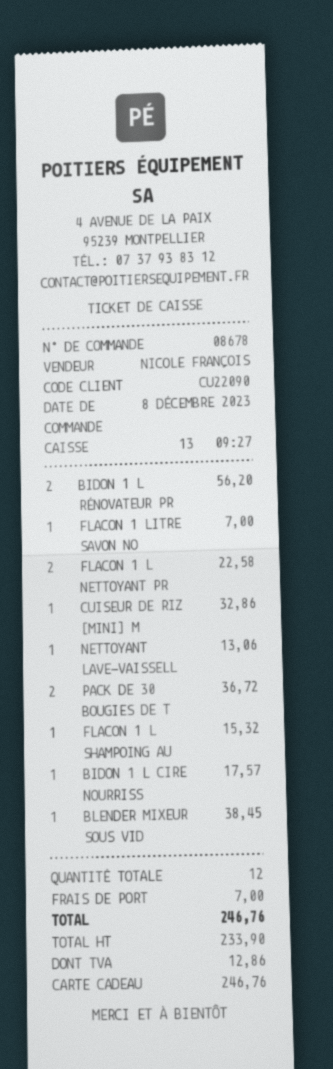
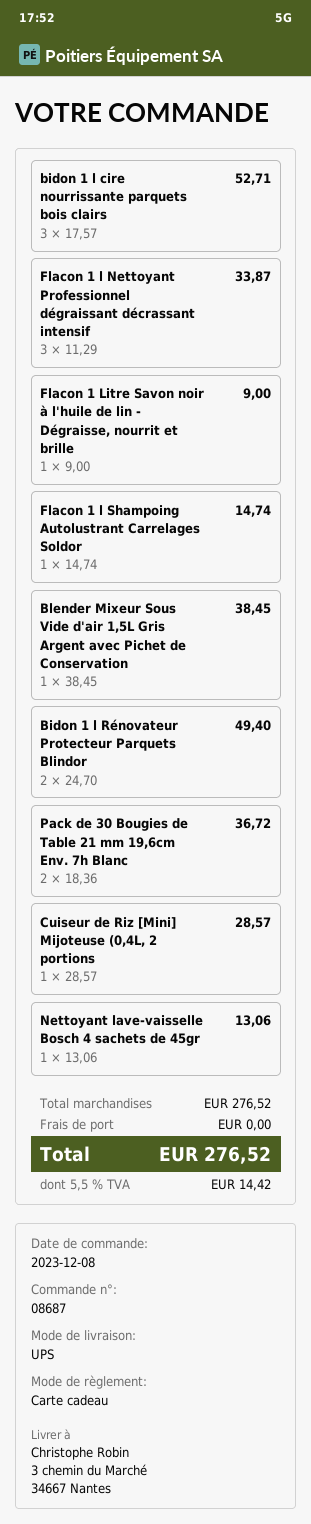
order number: 08678 -> 08687
BIDON 1 L RÉNOVATEUR PR: 2 for 56.20 -> 2 for 49.40
FLACON 1 LITRE SAVON NO: 1 for 7.00 -> 1 for 9.00
FLACON 1 L NETTOYANT PR: 2 for 22.58 -> 3 for 33.87
CUISEUR DE RIZ [MINI] M: 1 for 32.86 -> 1 for 28.57
FLACON 1 L SHAMPOING AU: 1 for 15.32 -> 1 for 14.74
BIDON 1 L CIRE NOURRISS: 1 for 17.57 -> 3 for 52.71
shipping: 7.00 -> 0.00
tax: 12.86 -> 14.42
total: 246.76 -> 276.52

